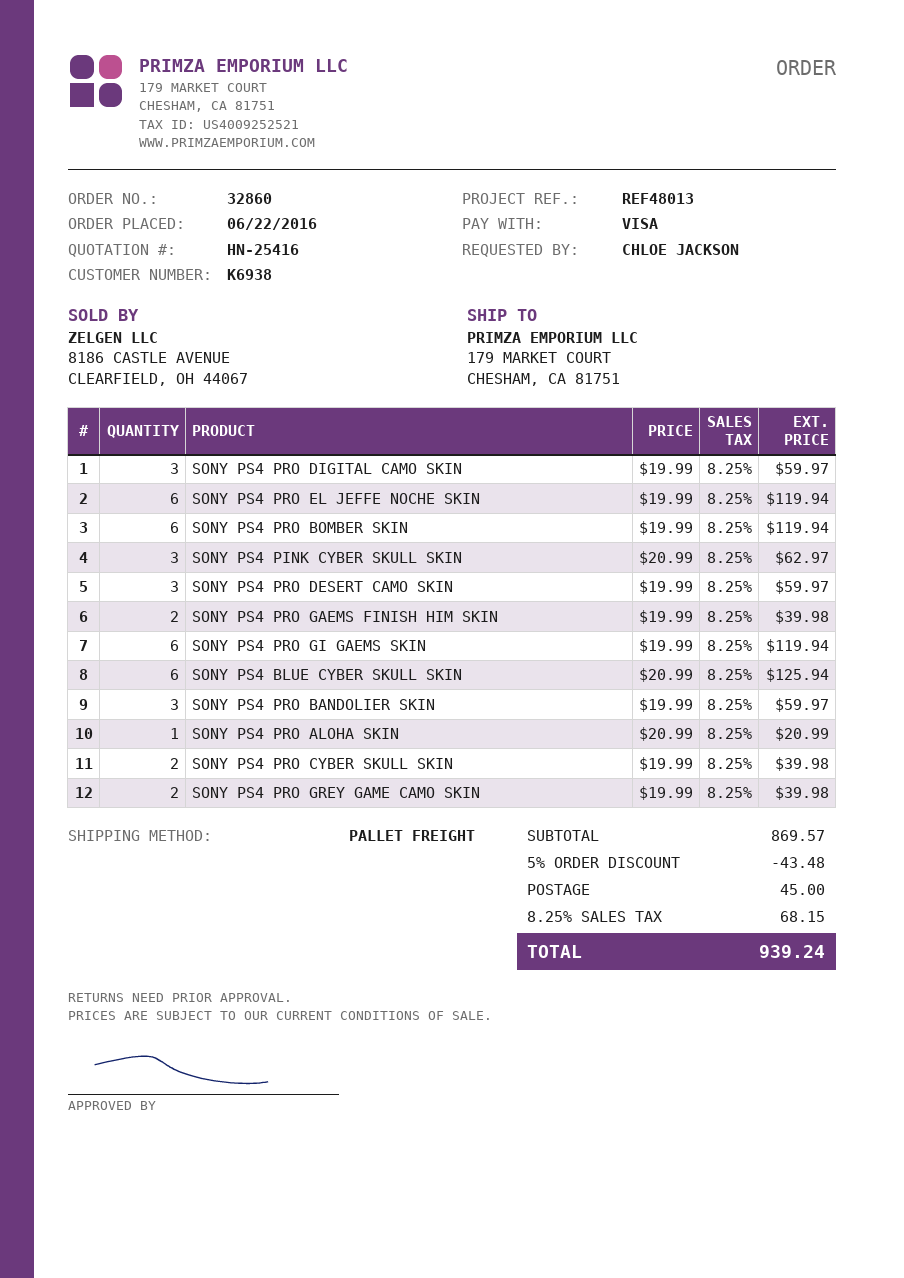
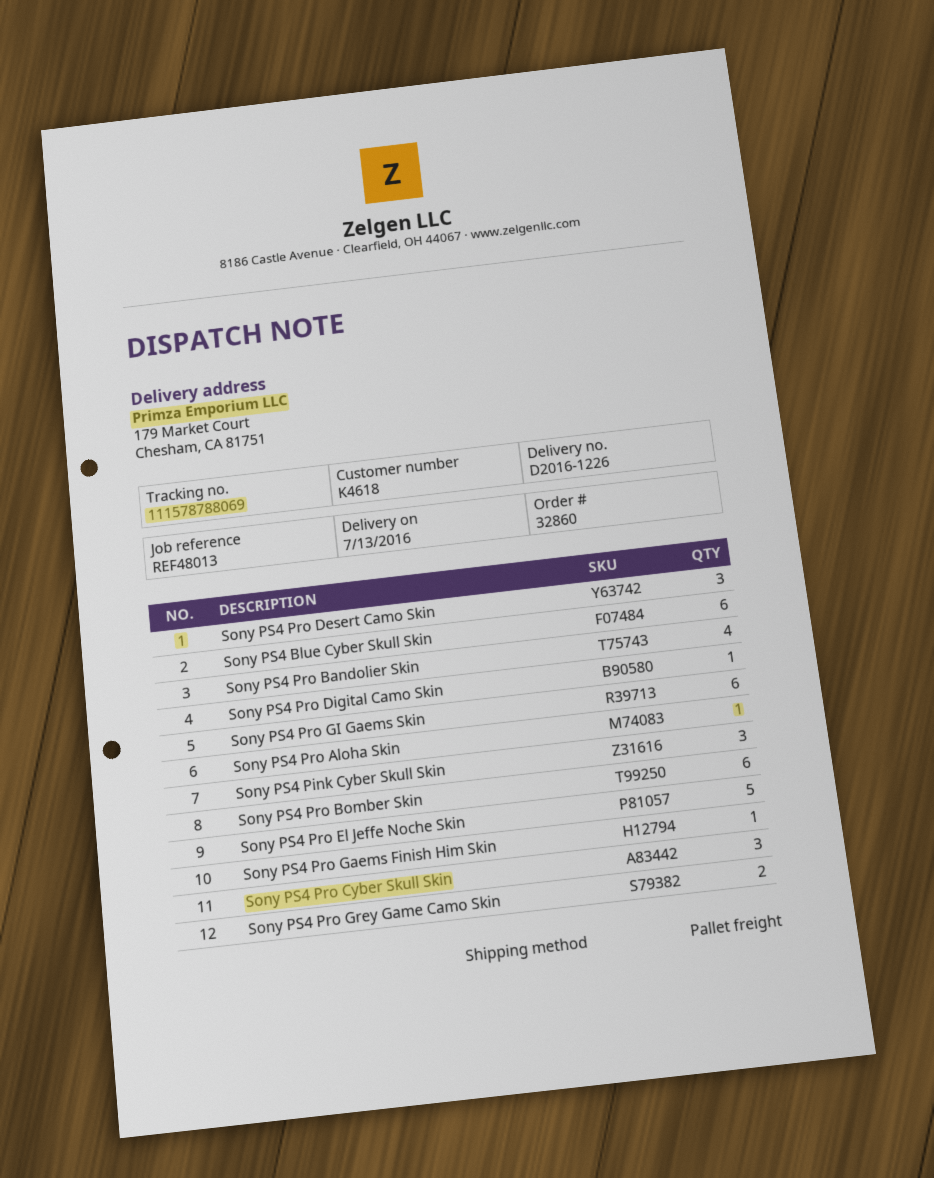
customer number: K6938 -> K4618
SONY PS4 PRO DIGITAL CAMO SKIN: 3 -> 1
SONY PS4 PRO EL JEFFE NOCHE SKIN: 6 -> 5
SONY PS4 PRO GAEMS FINISH HIM SKIN: 2 -> 1
SONY PS4 PRO BANDOLIER SKIN: 3 -> 4
SONY PS4 PRO CYBER SKULL SKIN: 2 -> 3

